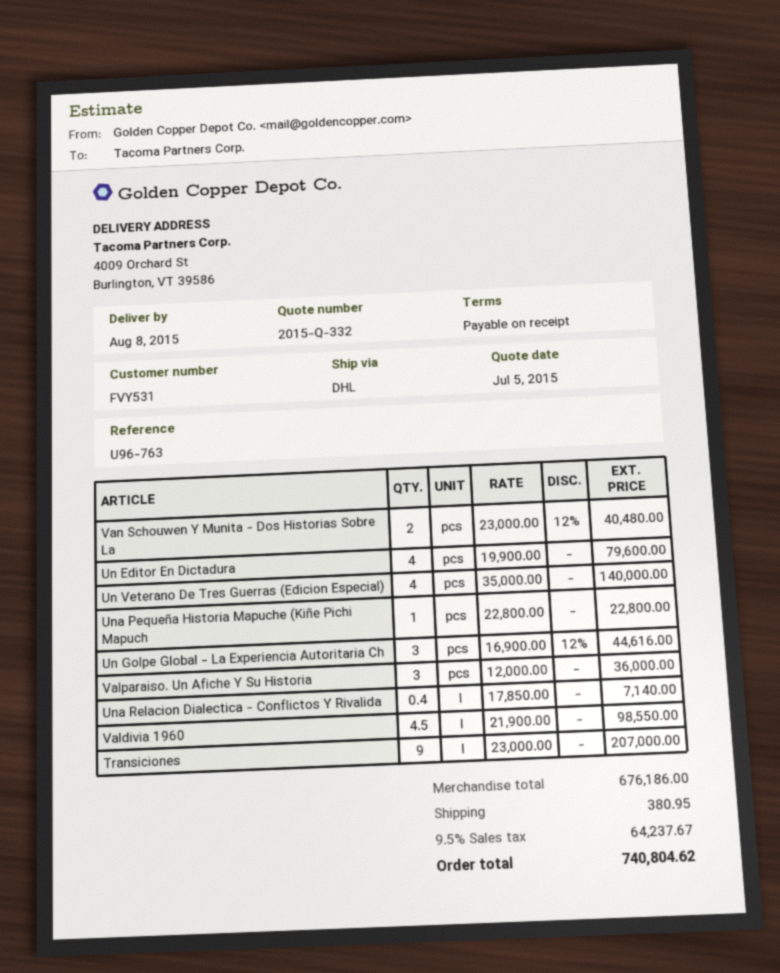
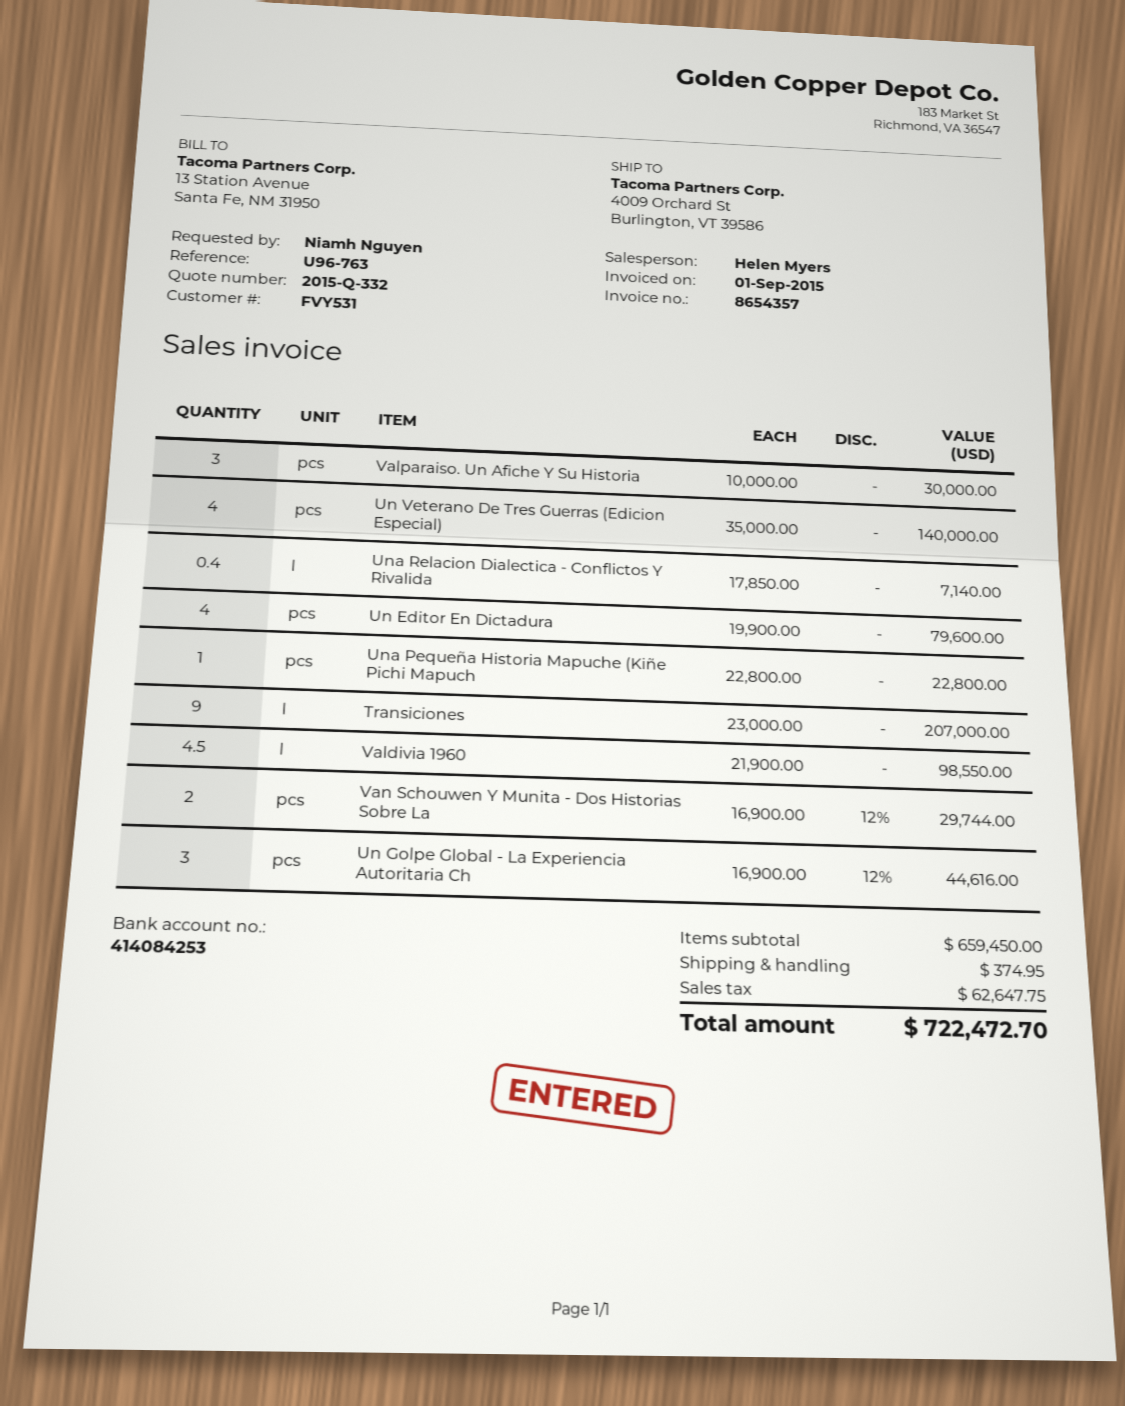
Van Schouwen Y Munita - Dos Historias Sobre La: 2 x 23000.00 - 12% = 40480.00 -> 2 x 16900.00 - 12% = 29744.00
Valparaiso. Un Afiche Y Su Historia: 3 x 12000.00 = 36000.00 -> 3 x 10000.00 = 30000.00
subtotal: 676186.00 -> 659450.00
shipping: 380.95 -> 374.95
tax: 64237.67 -> 62647.75
total: 740804.62 -> 722472.70

